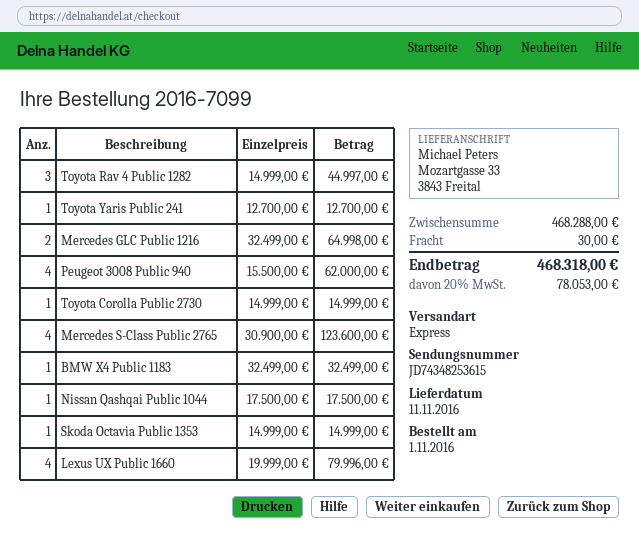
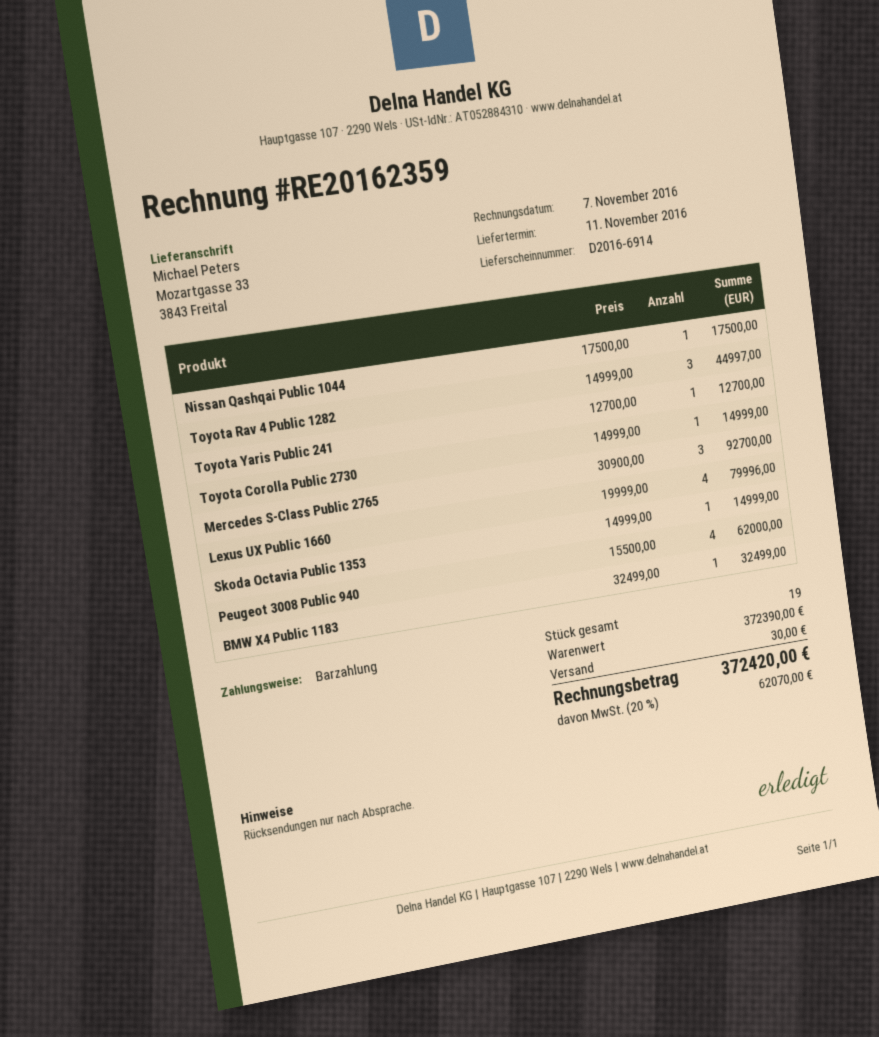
Mercedes GLC Public 1216: 2 x 32499.00 = 64998.00 -> none
Mercedes S-Class Public 2765: 4 x 30900.00 = 123600.00 -> 3 x 30900.00 = 92700.00
subtotal: 468288.00 -> 372390.00
tax: 20% = 78053.00 -> 20% = 62070.00
total: 468318.00 -> 372420.00

